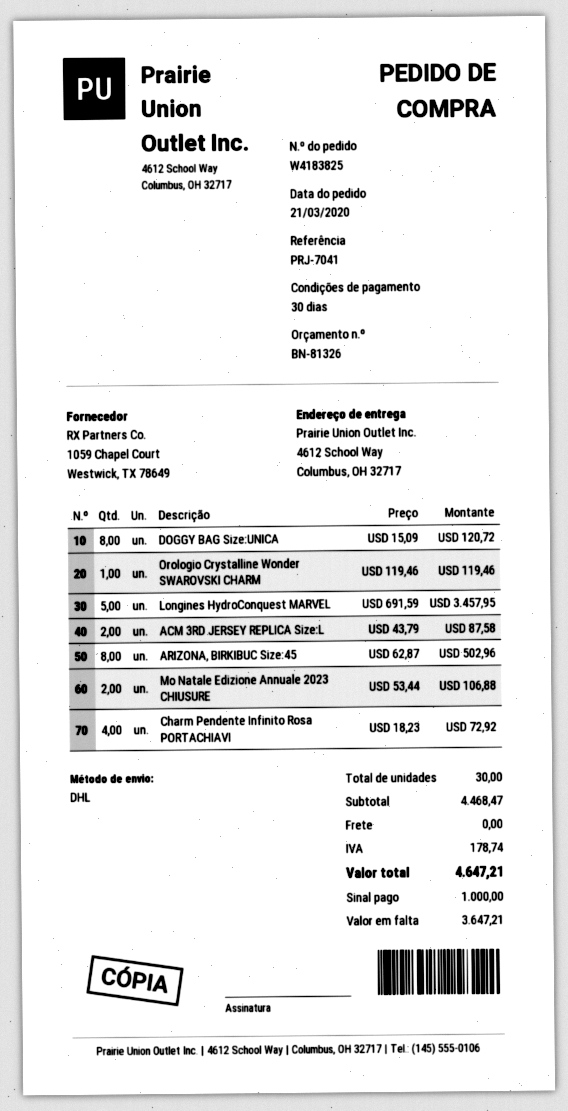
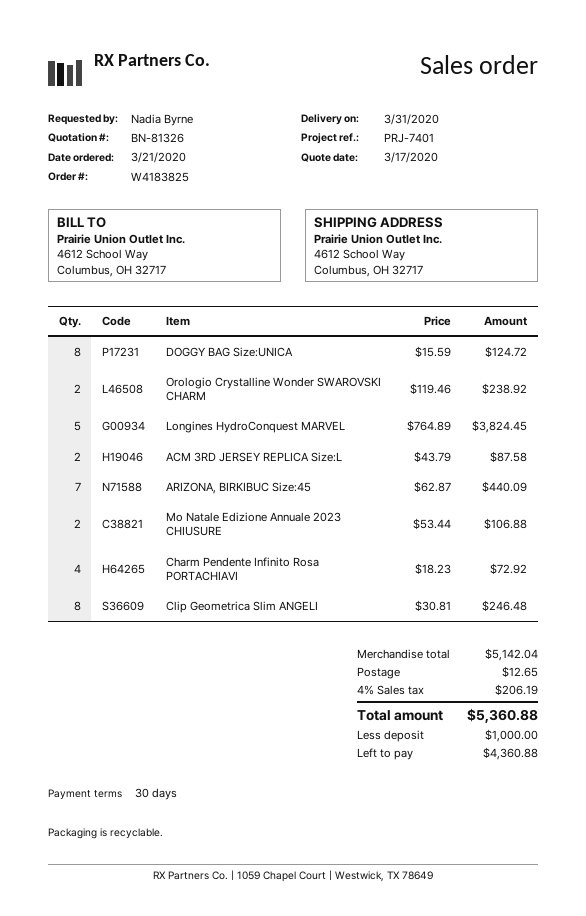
reference: PRJ-7041 -> PRJ-7401
DOGGY BAG Size:UNICA: 8 x 15.09 = 120.72 -> 8 x 15.59 = 124.72
Orologio Crystalline Wonder SWAROVSKI CHARM: 1 x 119.46 = 119.46 -> 2 x 119.46 = 238.92
Longines HydroConquest MARVEL: 5 x 691.59 = 3457.95 -> 5 x 764.89 = 3824.45
ARIZONA, BIRKIBUC Size:45: 8 x 62.87 = 502.96 -> 7 x 62.87 = 440.09
Clip Geometrica Slim ANGELI: none -> 8 x 30.81 = 246.48
subtotal: 4468.47 -> 5142.04
shipping: 0.00 -> 12.65
tax: 178.74 -> 206.19
total: 4647.21 -> 5360.88
balance: 3647.21 -> 4360.88

